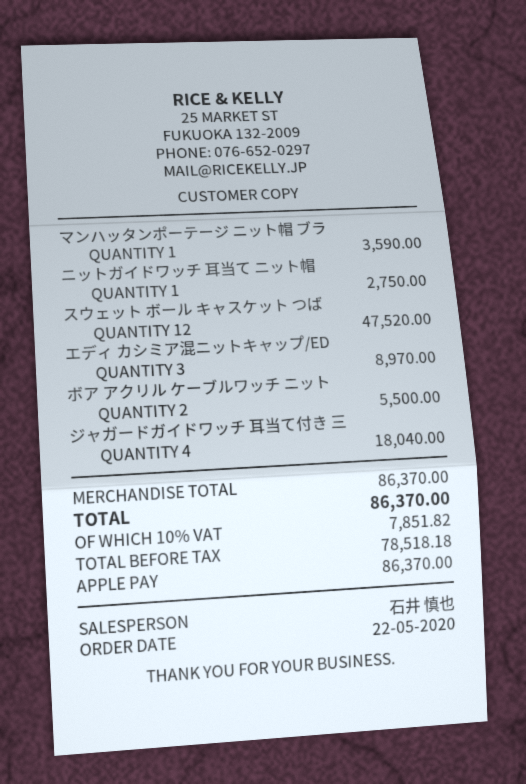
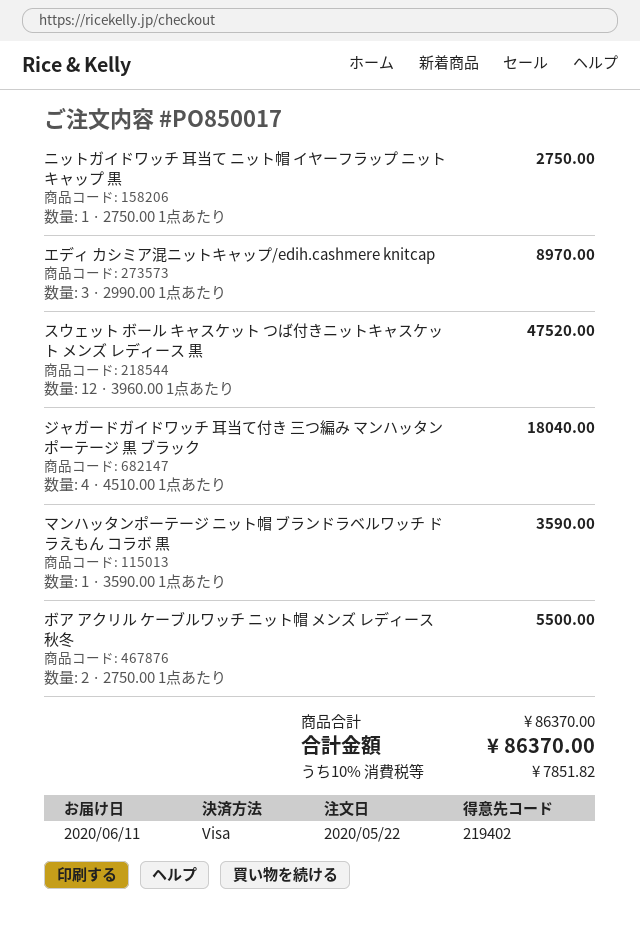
payment method: Apple Pay -> Visa

